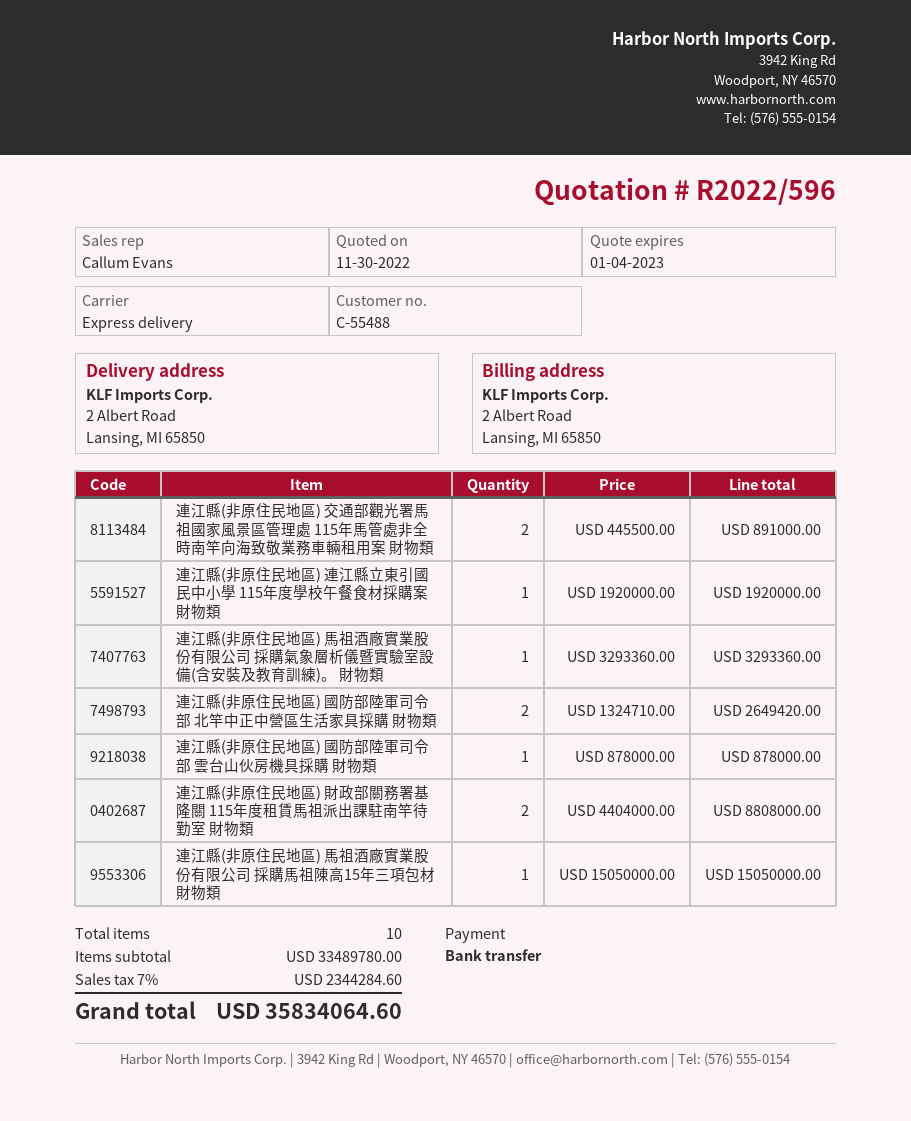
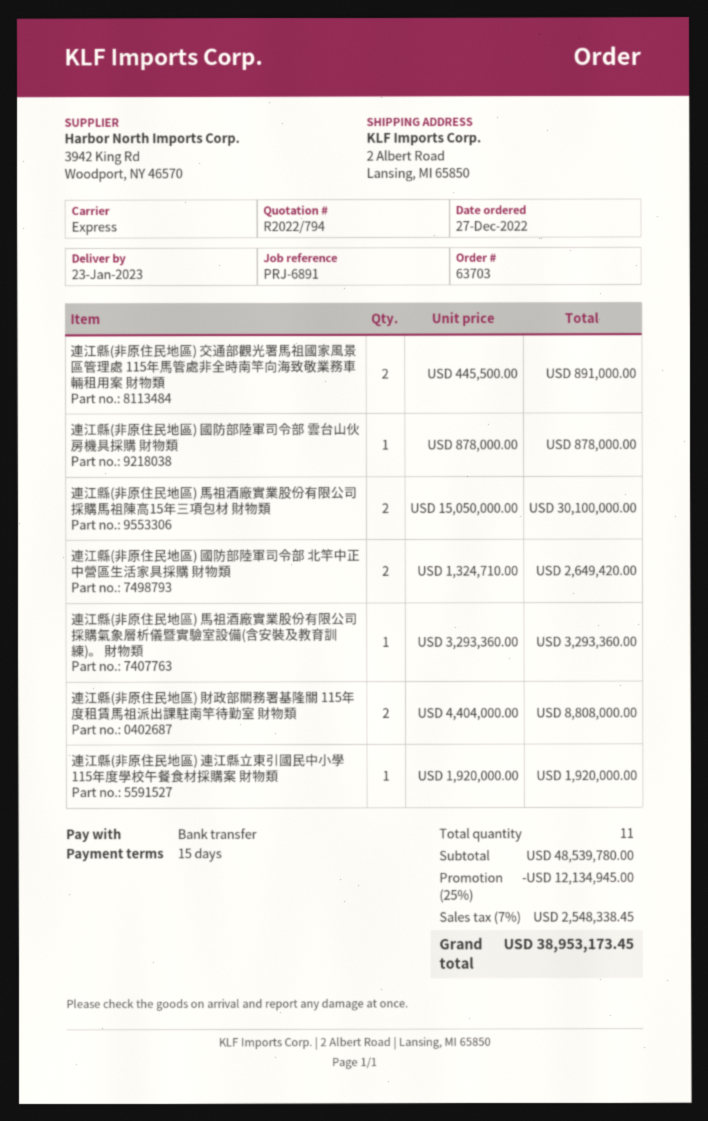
quote number: R2022/596 -> R2022/794
連江縣(非原住民地區) 馬祖酒廠實業股份有限公司 採購馬祖陳高15年三項包材 財物類: 1 x 15050000.00 = 15050000.00 -> 2 x 15050000.00 = 30100000.00
total quantity: 10 -> 11
subtotal: 33489780.00 -> 48539780.00
discount: none -> 25% = 12134945.00
tax: 7% = 2344284.60 -> 7% = 2548338.45
total: 35834064.60 -> 38953173.45

